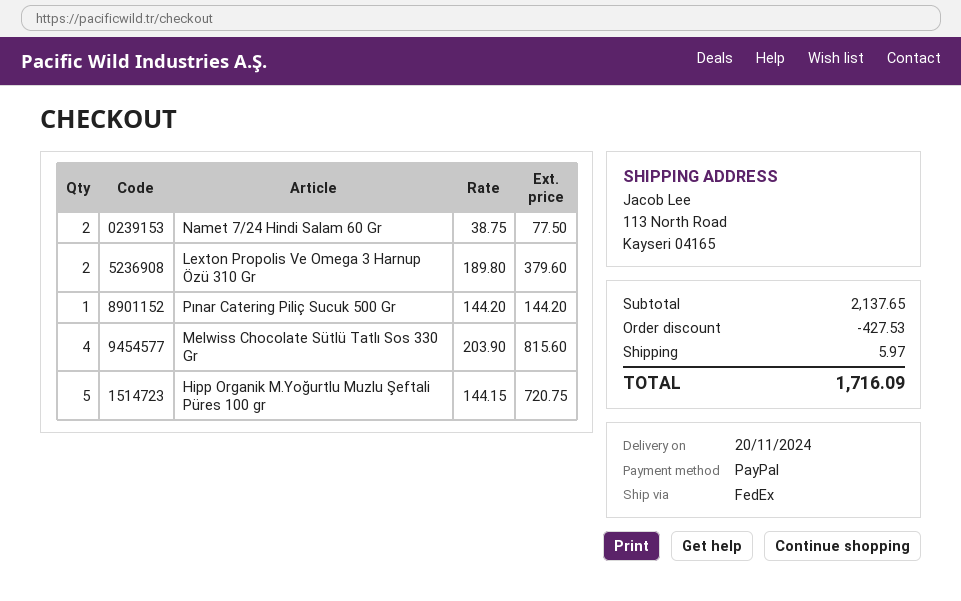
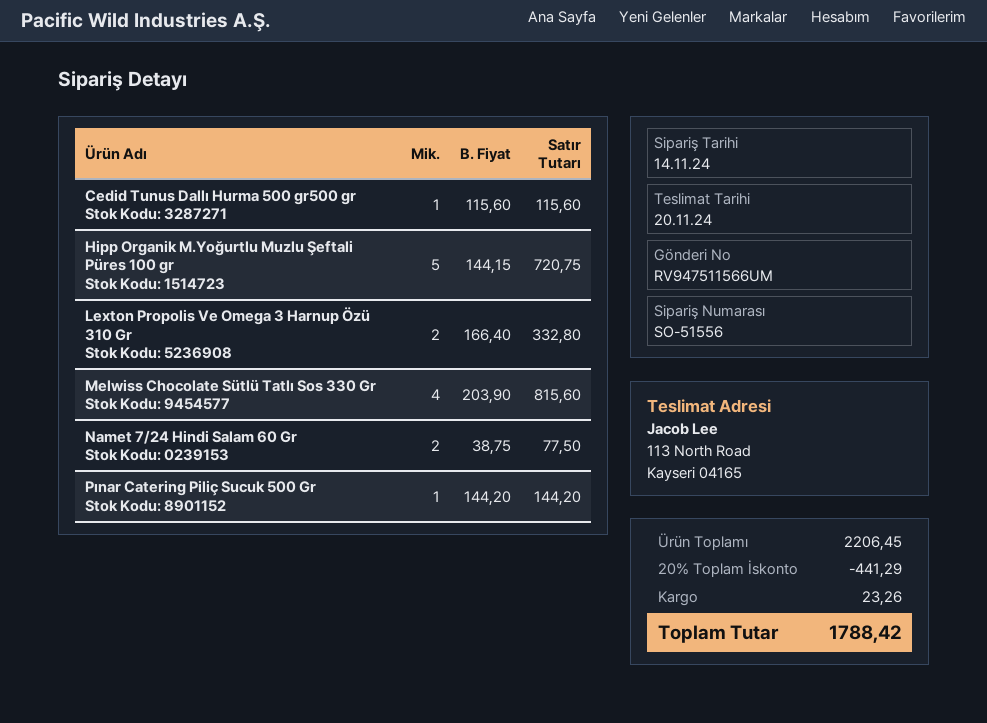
Lexton Propolis Ve Omega 3 Harnup Özü 310 Gr: 2 x 189.80 = 379.60 -> 2 x 166.40 = 332.80
Cedid Tunus Dallı Hurma 500 gr500 gr: none -> 1 x 115.60 = 115.60
subtotal: 2137.65 -> 2206.45
discount: 427.53 -> 441.29
shipping: 5.97 -> 23.26
total: 1716.09 -> 1788.42

